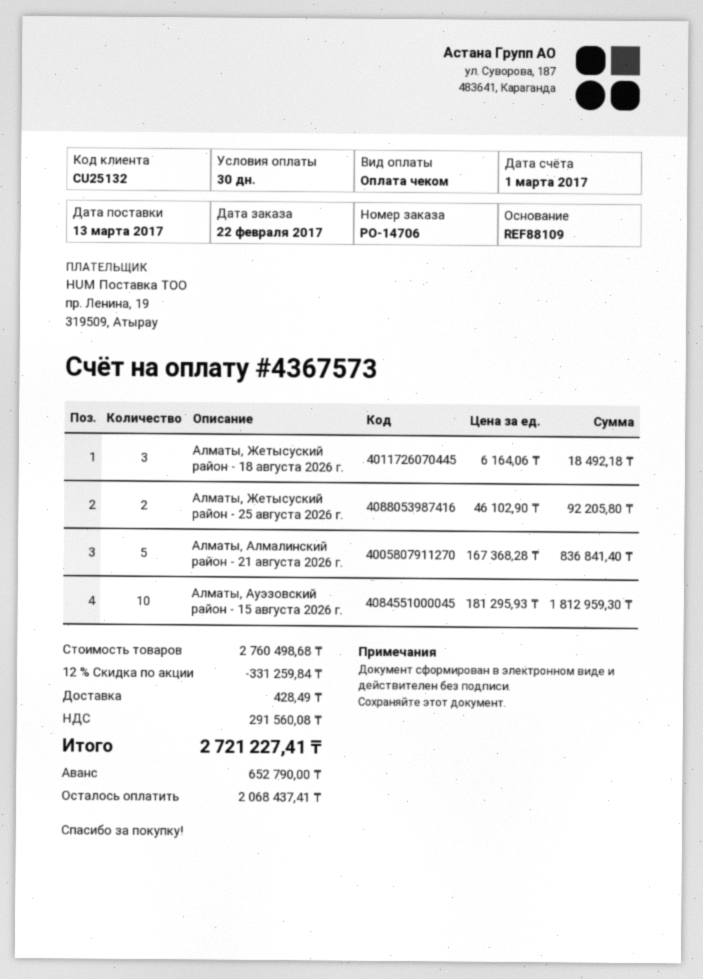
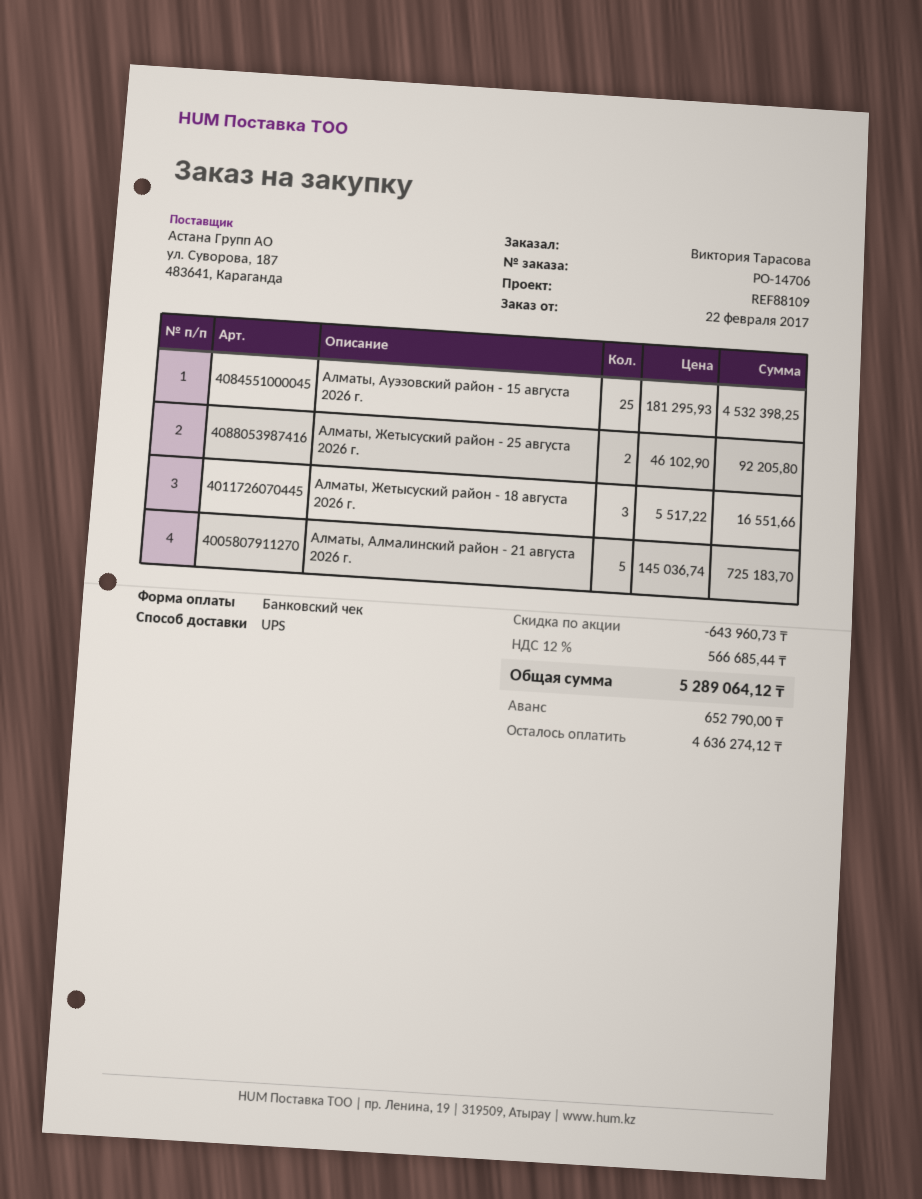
Алматы, Жетысуский район - 18 августа 2026 г.: 3 x 6164.06 = 18492.18 -> 3 x 5517.22 = 16551.66
Алматы, Алмалинский район - 21 августа 2026 г.: 5 x 167368.28 = 836841.40 -> 5 x 145036.74 = 725183.70
Алматы, Ауэзовский район - 15 августа 2026 г.: 10 x 181295.93 = 1812959.30 -> 25 x 181295.93 = 4532398.25
discount: 331259.84 -> 643960.73
shipping: 428.49 -> none
tax: 291560.08 -> 566685.44
total: 2721227.41 -> 5289064.12
balance: 2068437.41 -> 4636274.12

